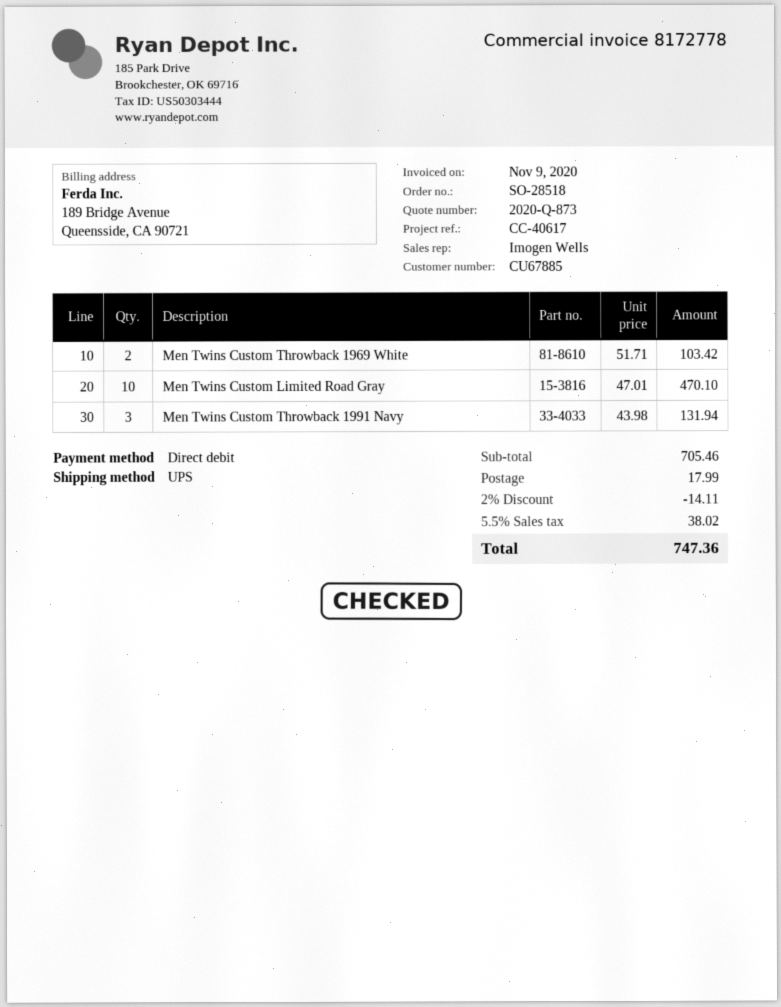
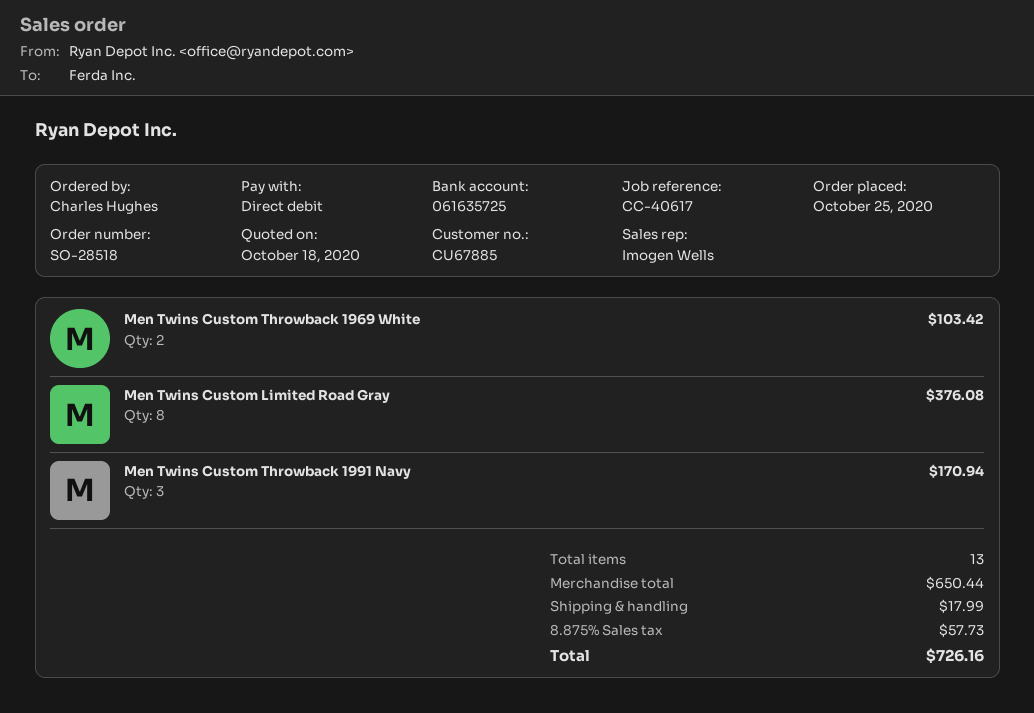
Men Twins Custom Limited Road Gray: 10 for 470.10 -> 8 for 376.08
Men Twins Custom Throwback 1991 Navy: 3 for 131.94 -> 3 for 170.94
subtotal: 705.46 -> 650.44
discount: 2% = 14.11 -> none
tax: 5.5% = 38.02 -> 8.875% = 57.73
total: 747.36 -> 726.16

